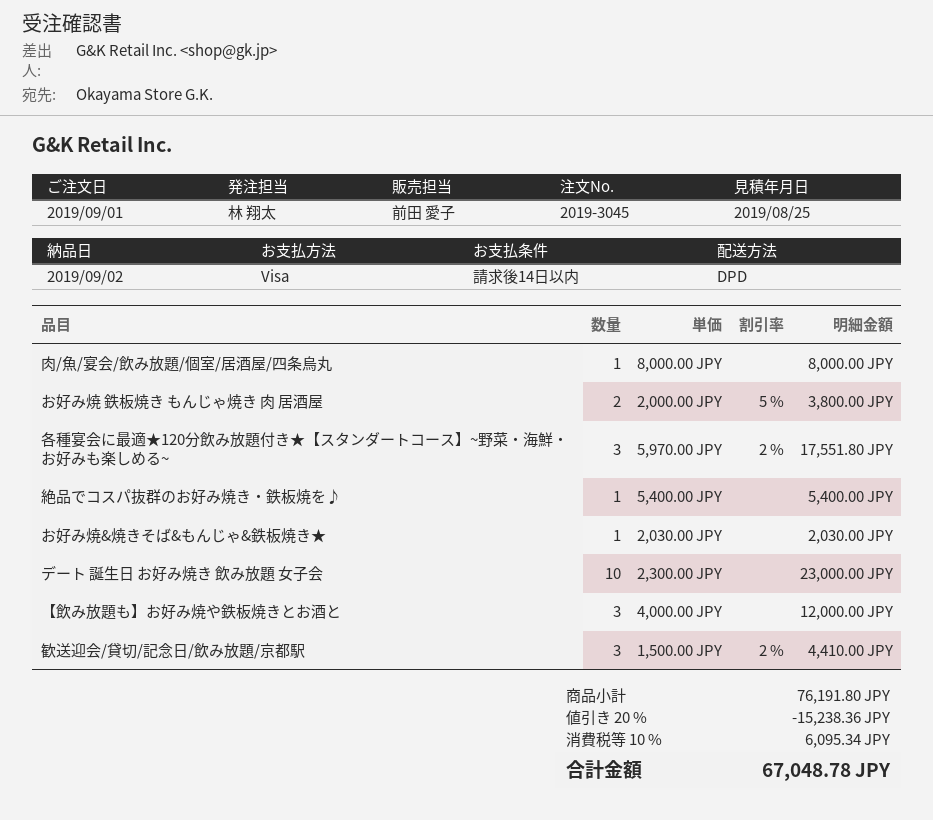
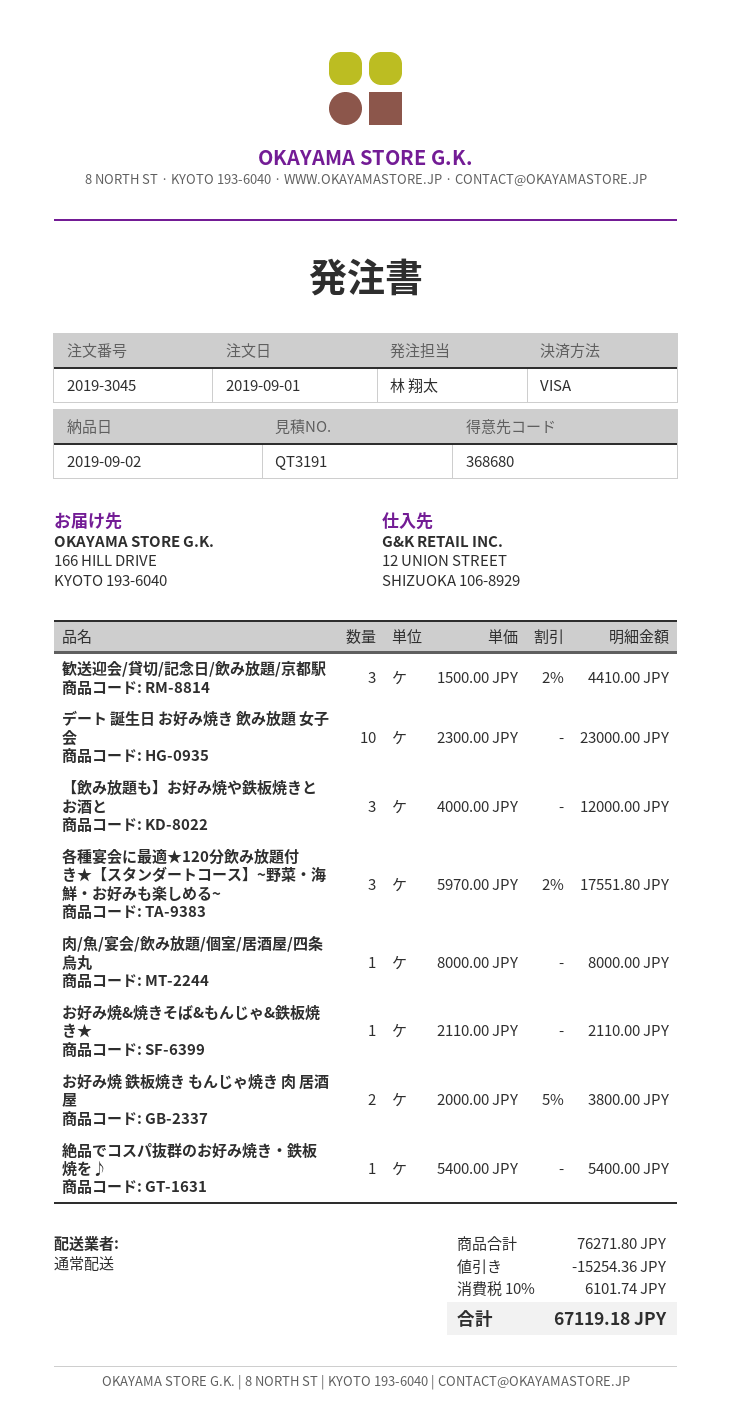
shipping method: DPD -> standard
お好み焼&焼きそば&もんじゃ&鉄板焼き★: 1 x 2030.00 = 2030.00 -> 1 x 2110.00 = 2110.00
subtotal: 76191.80 -> 76271.80
discount: 15238.36 -> 15254.36
tax: 10% = 6095.34 -> 10% = 6101.74
total: 67048.78 -> 67119.18

